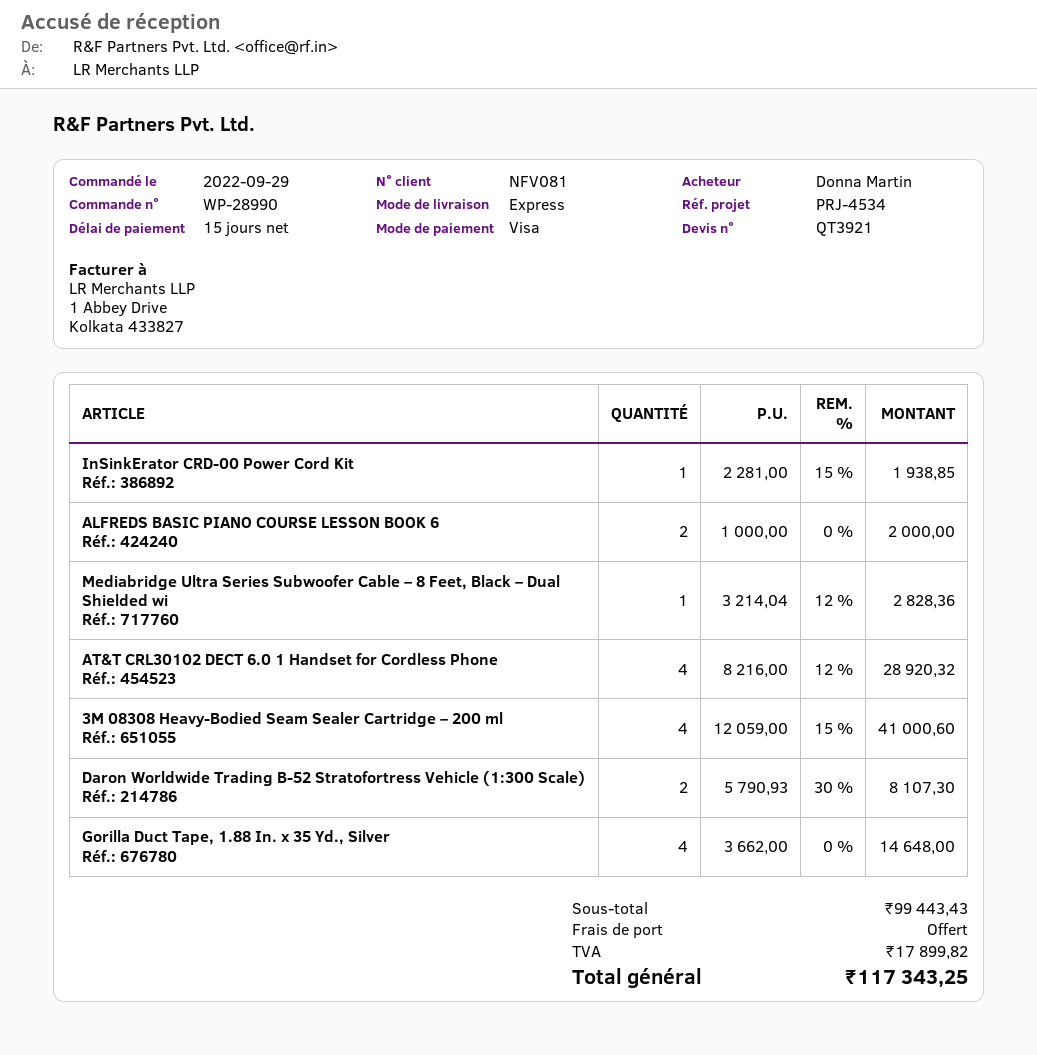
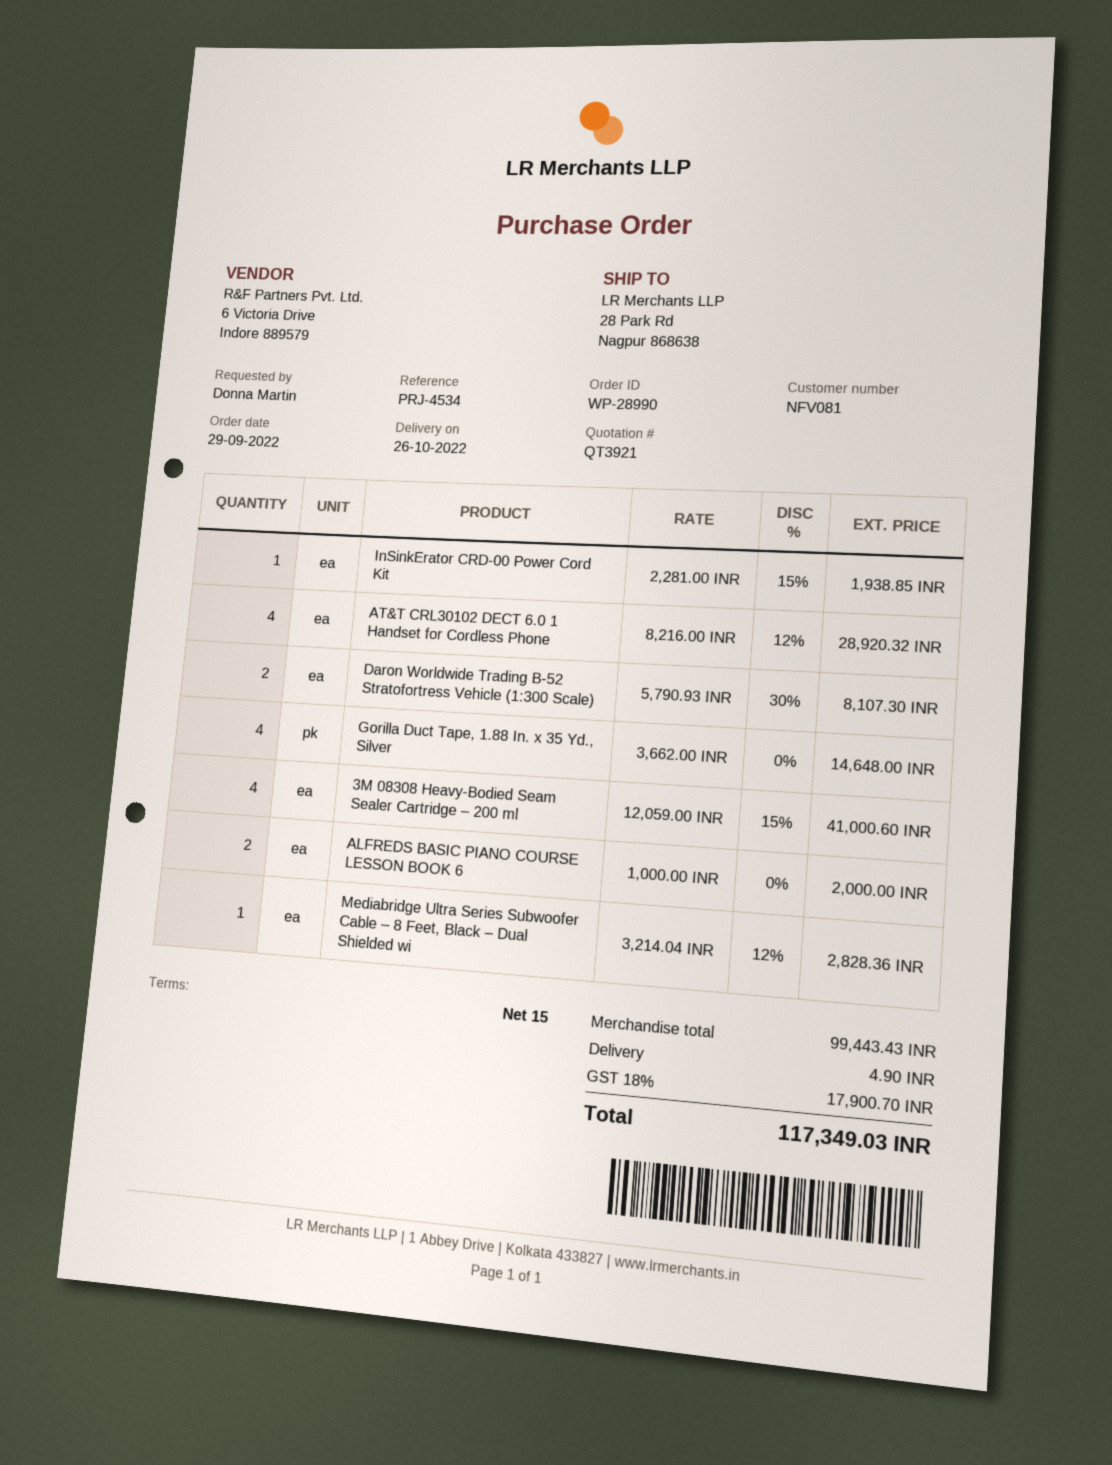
shipping: 0.00 -> 4.90
tax: 17899.82 -> 17900.70
total: 117343.25 -> 117349.03

